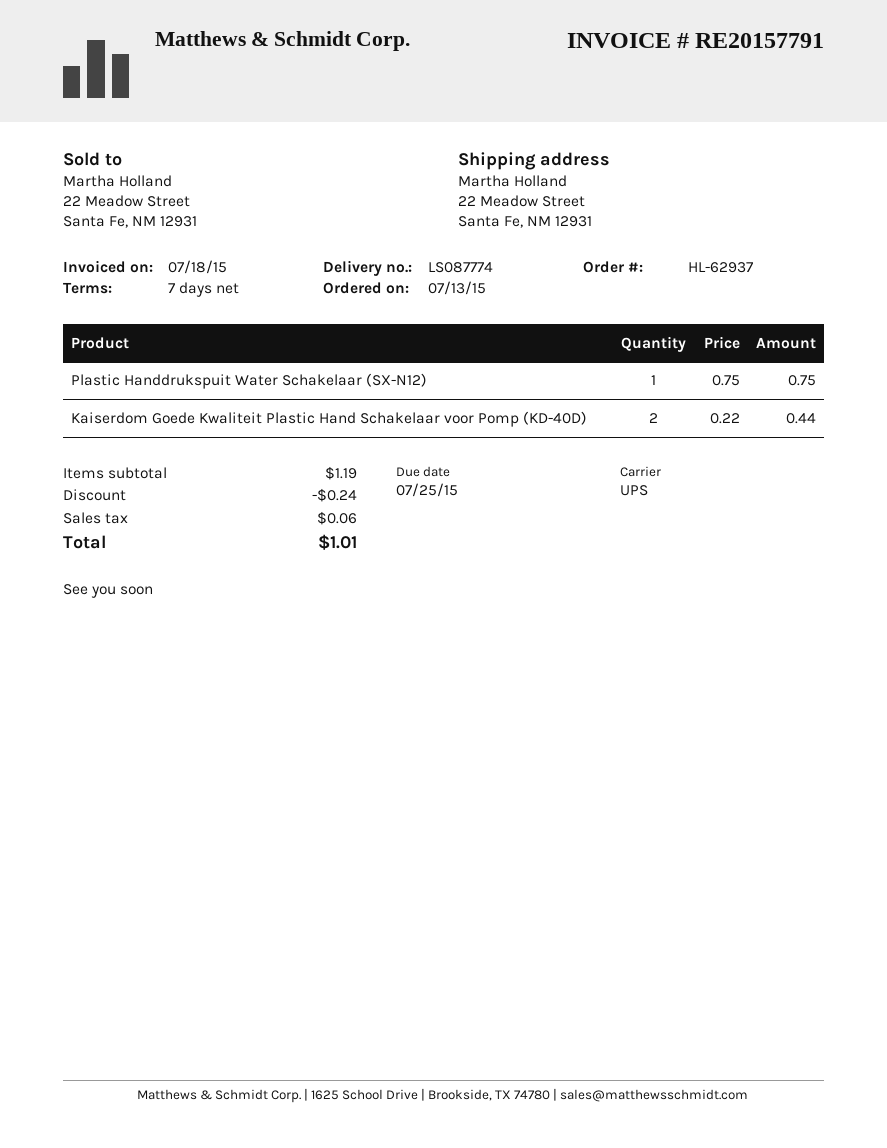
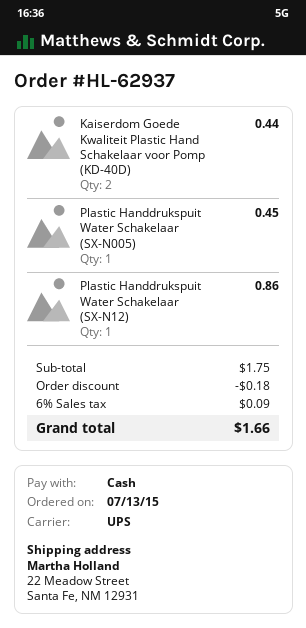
Plastic Handdrukspuit Water Schakelaar (SX-N12): 1 for 0.75 -> 1 for 0.86
Plastic Handdrukspuit Water Schakelaar (SX-N005): none -> 1 for 0.45
subtotal: 1.19 -> 1.75
discount: 0.24 -> 0.18
tax: 0.06 -> 0.09
total: 1.01 -> 1.66

